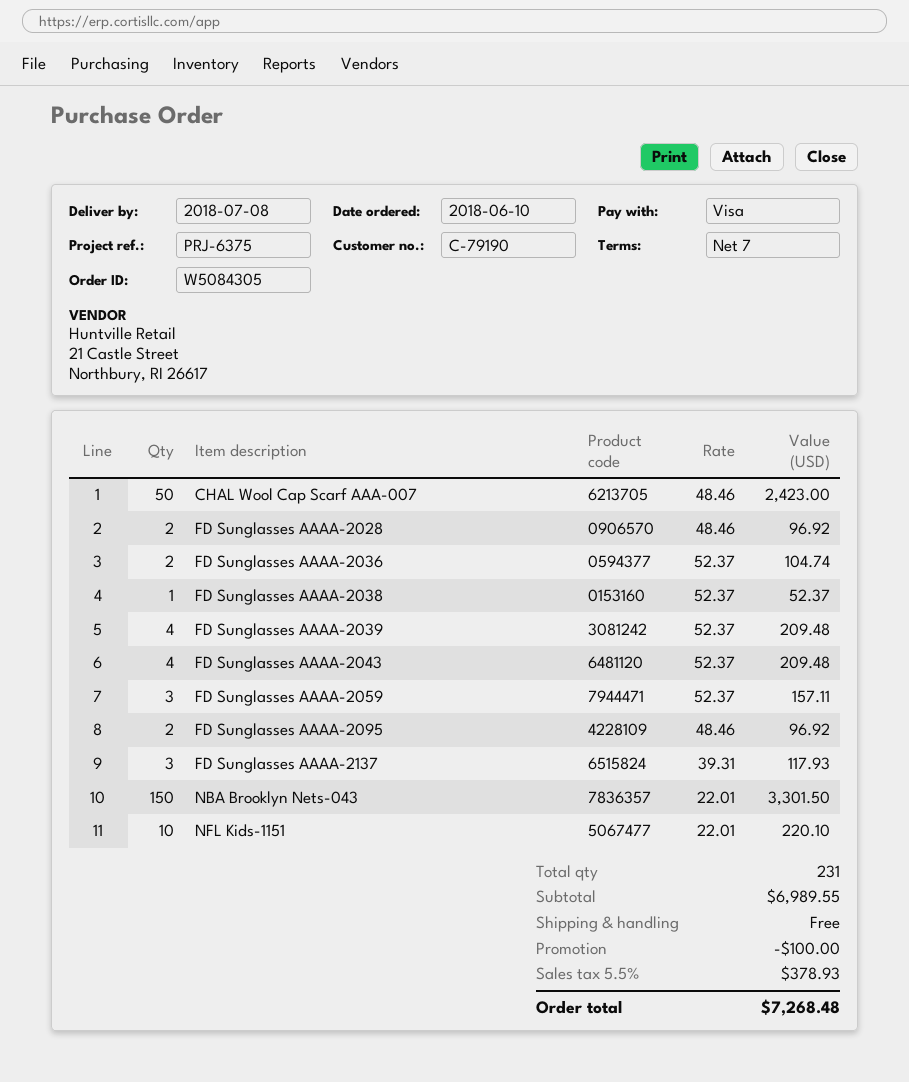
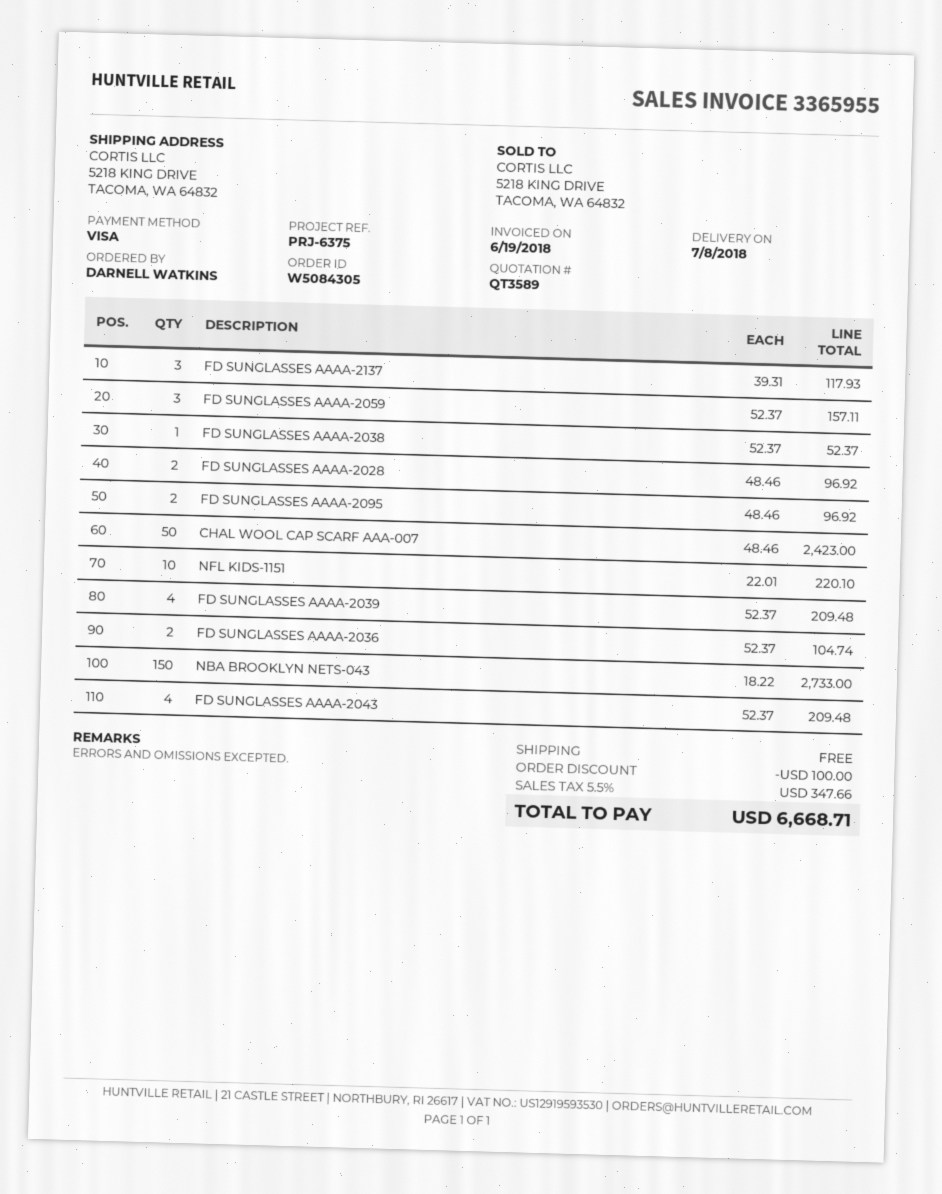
NBA Brooklyn Nets-043: 150 x 22.01 = 3301.50 -> 150 x 18.22 = 2733.00
tax: 5.5% = 378.93 -> 5.5% = 347.66
total: 7268.48 -> 6668.71

